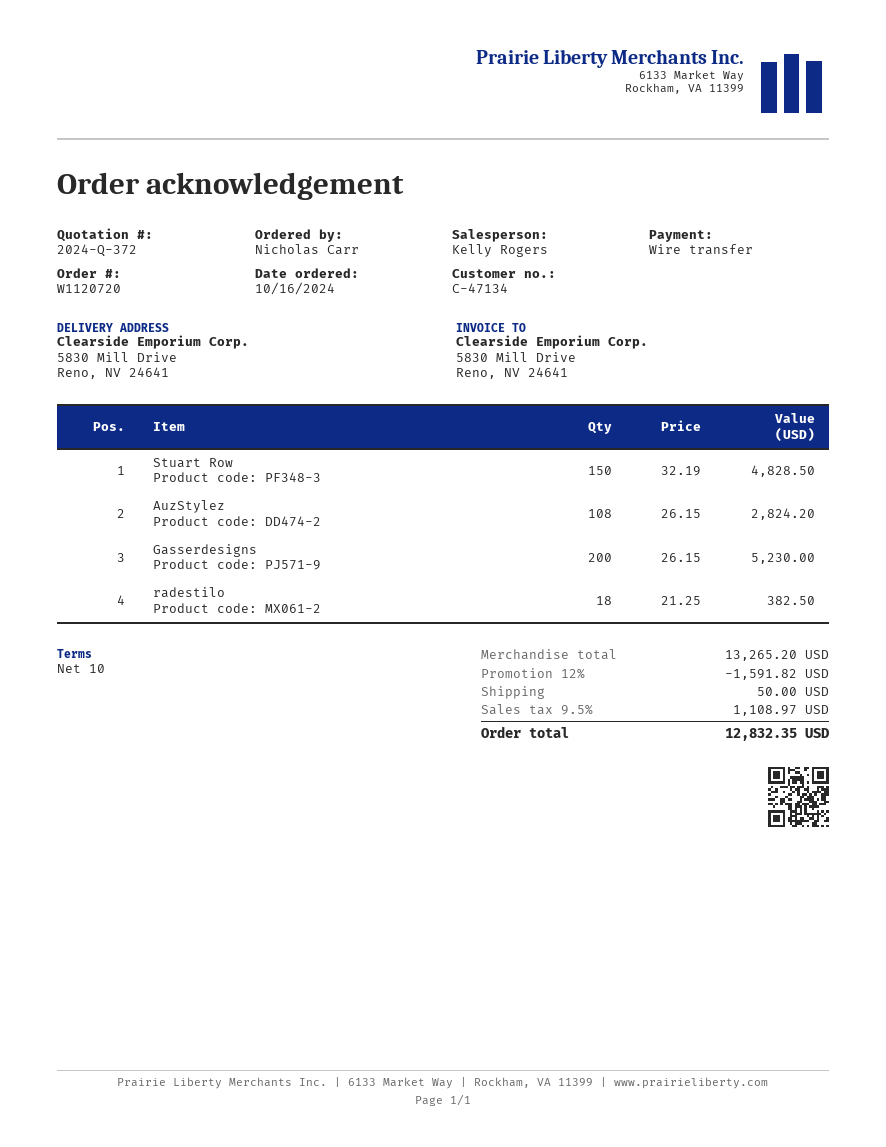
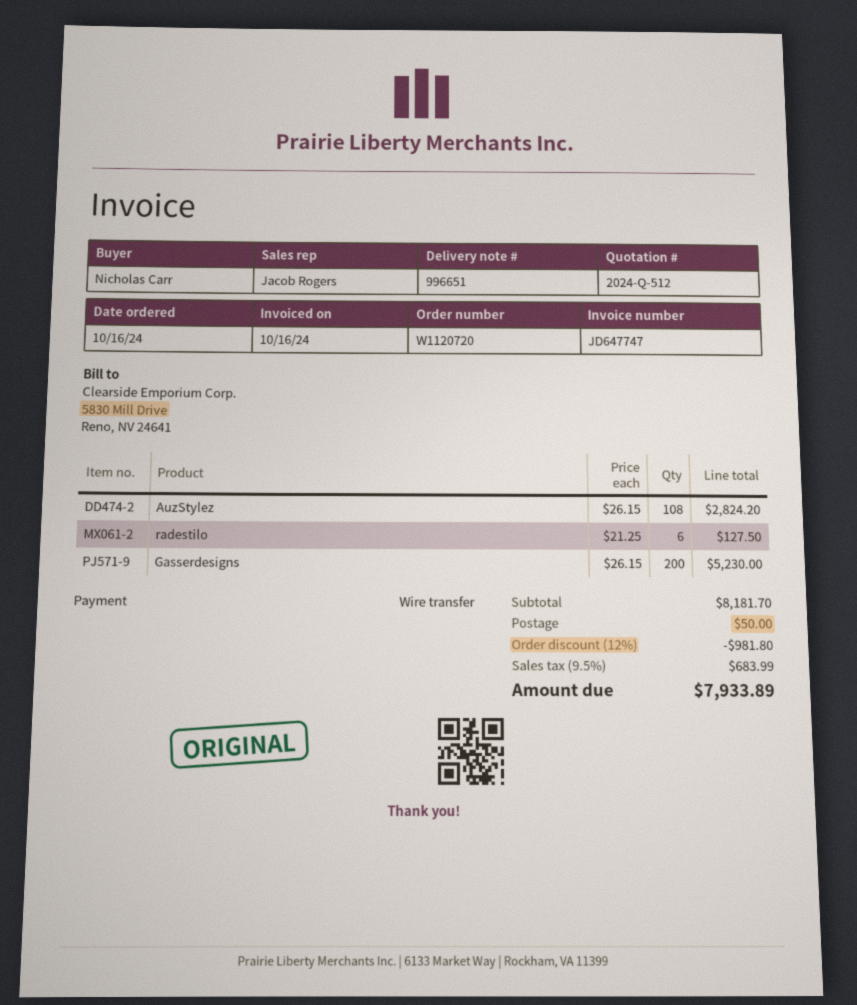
quote number: 2024-Q-372 -> 2024-Q-512
sales rep: Kelly Rogers -> Jacob Rogers
Stuart Row: 150 x 32.19 = 4828.50 -> none
radestilo: 18 x 21.25 = 382.50 -> 6 x 21.25 = 127.50
subtotal: 13265.20 -> 8181.70
discount: 12% = 1591.82 -> 12% = 981.80
tax: 9.5% = 1108.97 -> 9.5% = 683.99
total: 12832.35 -> 7933.89

